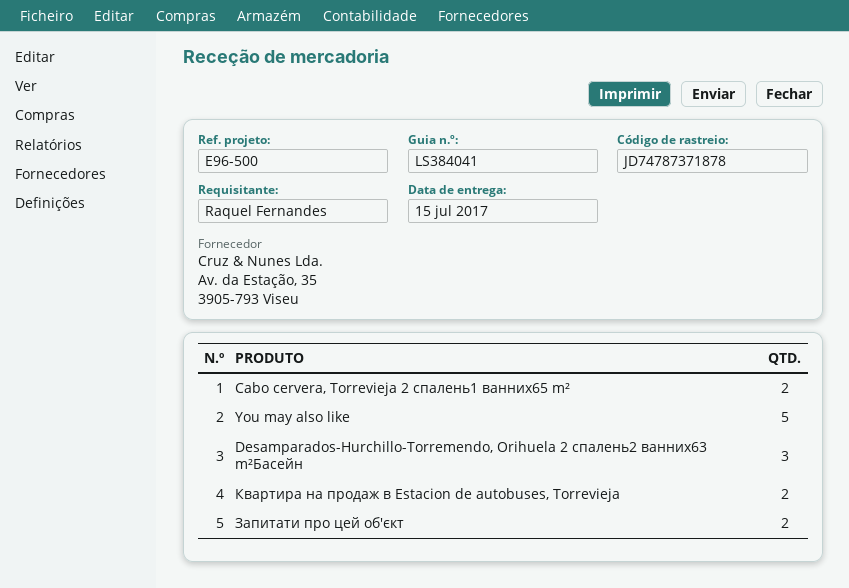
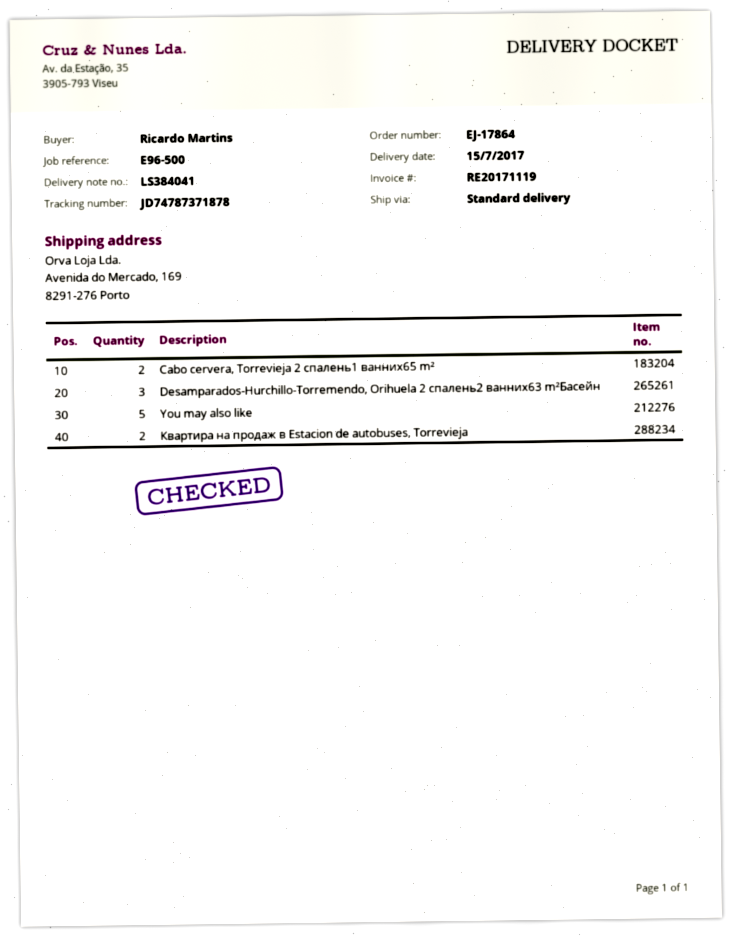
ordered by: Raquel Fernandes -> Ricardo Martins
Запитати про цей об'єкт: 2 -> none

